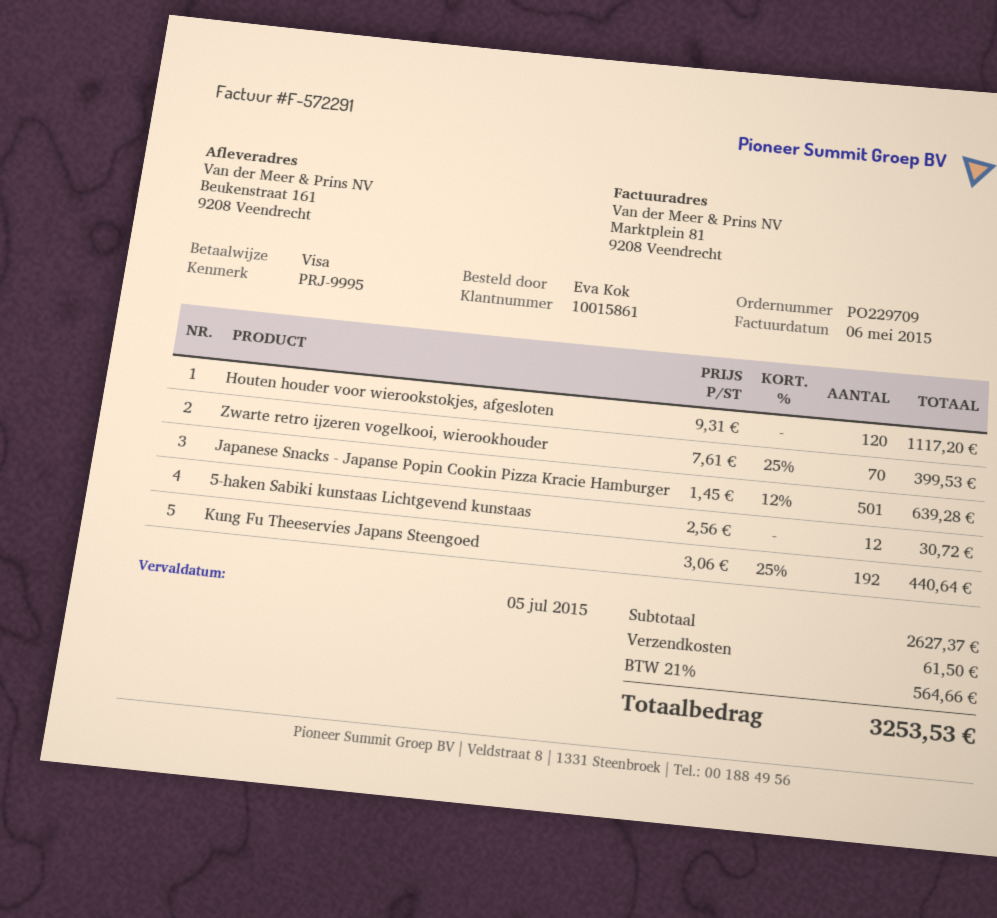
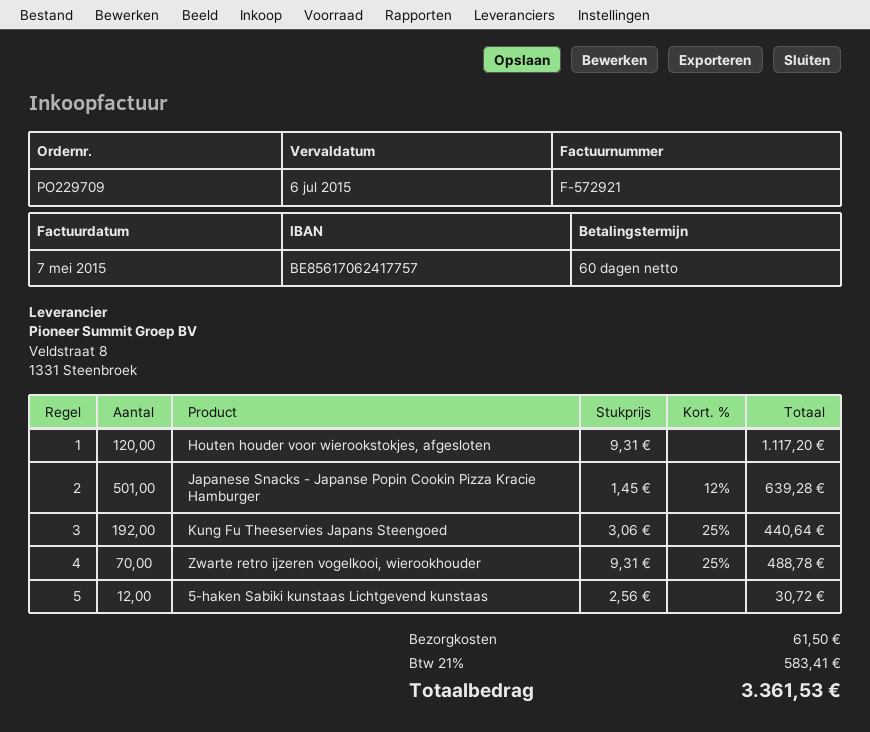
invoice number: F-572291 -> F-572921
invoice date: 2015-05-06 -> 2015-05-07
due date: 2015-07-05 -> 2015-07-06
Zwarte retro ijzeren vogelkooi, wierookhouder: 70 x 7.61 - 25% = 399.53 -> 70 x 9.31 - 25% = 488.78
tax: 21% = 564.66 -> 21% = 583.41
total: 3253.53 -> 3361.53

